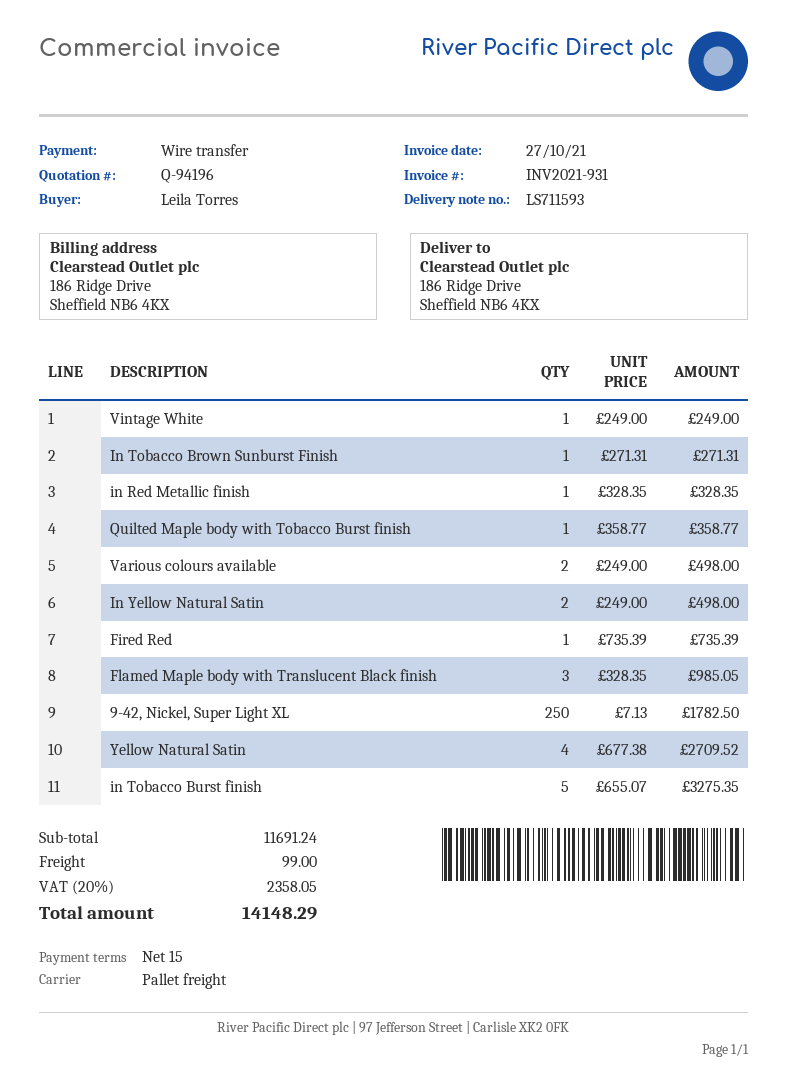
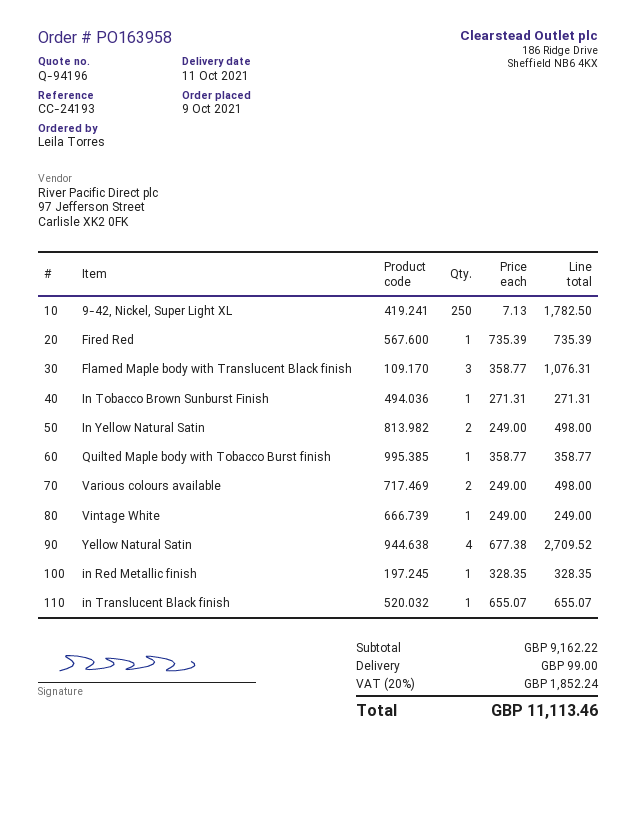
Flamed Maple body with Translucent Black finish: 3 x 328.35 = 985.05 -> 3 x 358.77 = 1076.31
in Tobacco Burst finish: 5 x 655.07 = 3275.35 -> none
in Translucent Black finish: none -> 1 x 655.07 = 655.07
subtotal: 11691.24 -> 9162.22
tax: 20% = 2358.05 -> 20% = 1852.24
total: 14148.29 -> 11113.46

